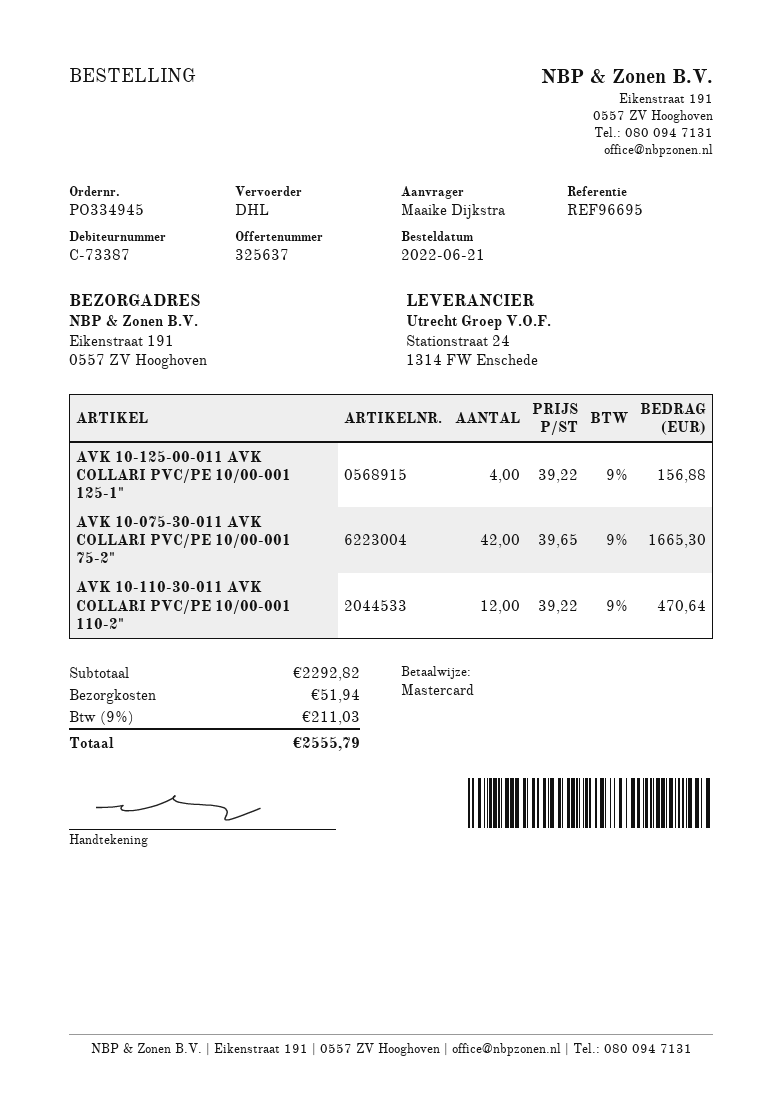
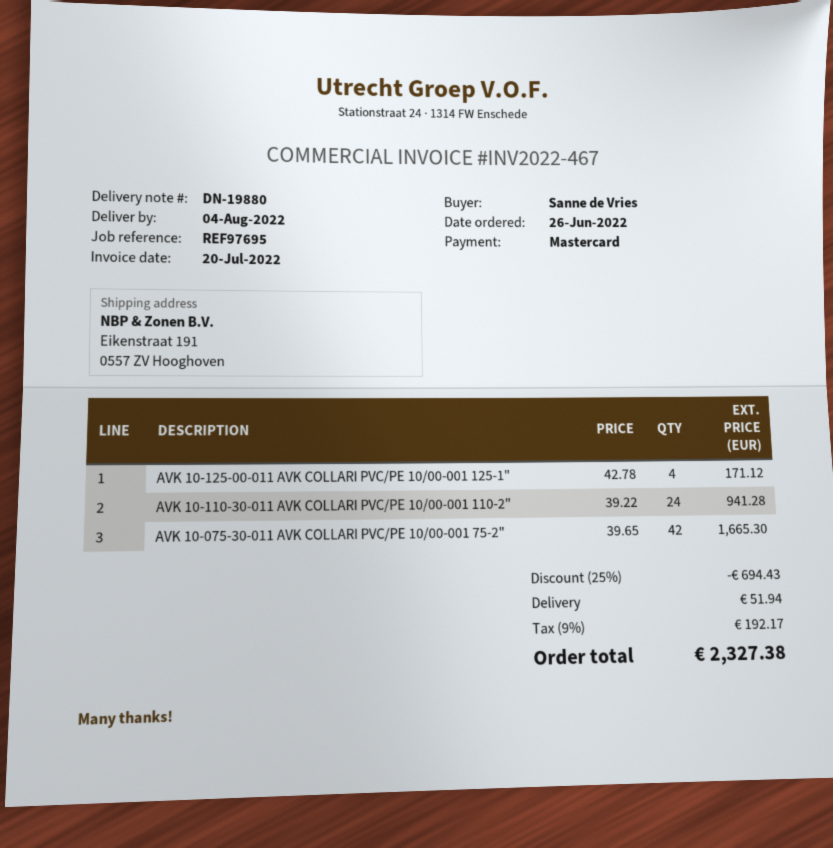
order date: 2022-06-21 -> 2022-06-26
reference: REF96695 -> REF97695
ordered by: Maaike Dijkstra -> Sanne de Vries
AVK 10-125-00-011 AVK COLLARI PVC/PE 10/00-001 125-1": 4 x 39.22 = 156.88 -> 4 x 42.78 = 171.12
AVK 10-110-30-011 AVK COLLARI PVC/PE 10/00-001 110-2": 12 x 39.22 = 470.64 -> 24 x 39.22 = 941.28
discount: none -> 25% = 694.43
tax: 9% = 211.03 -> 9% = 192.17
total: 2555.79 -> 2327.38

